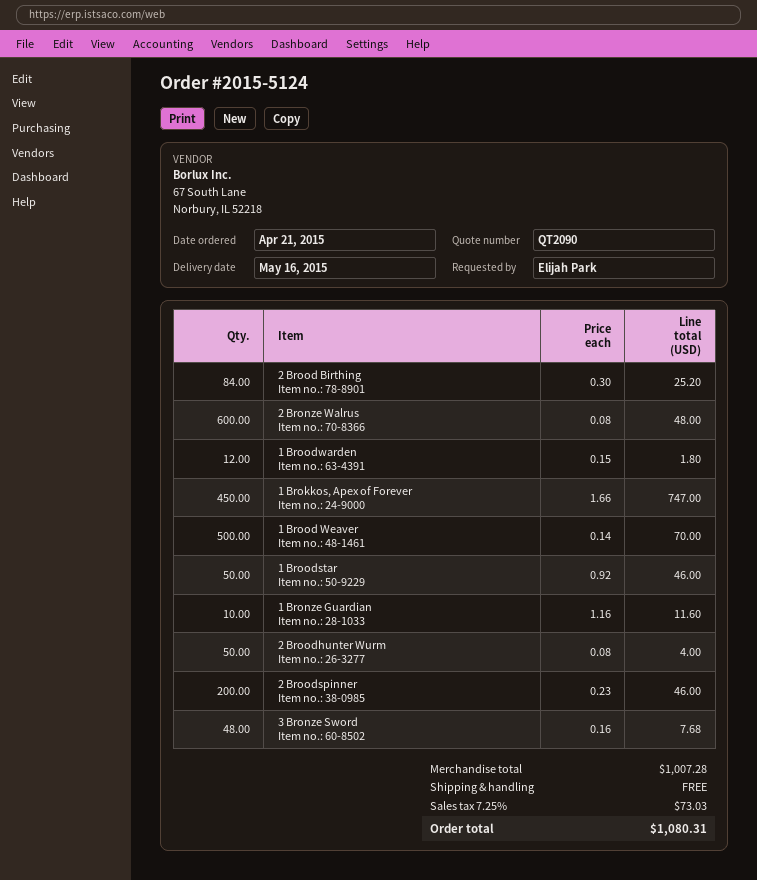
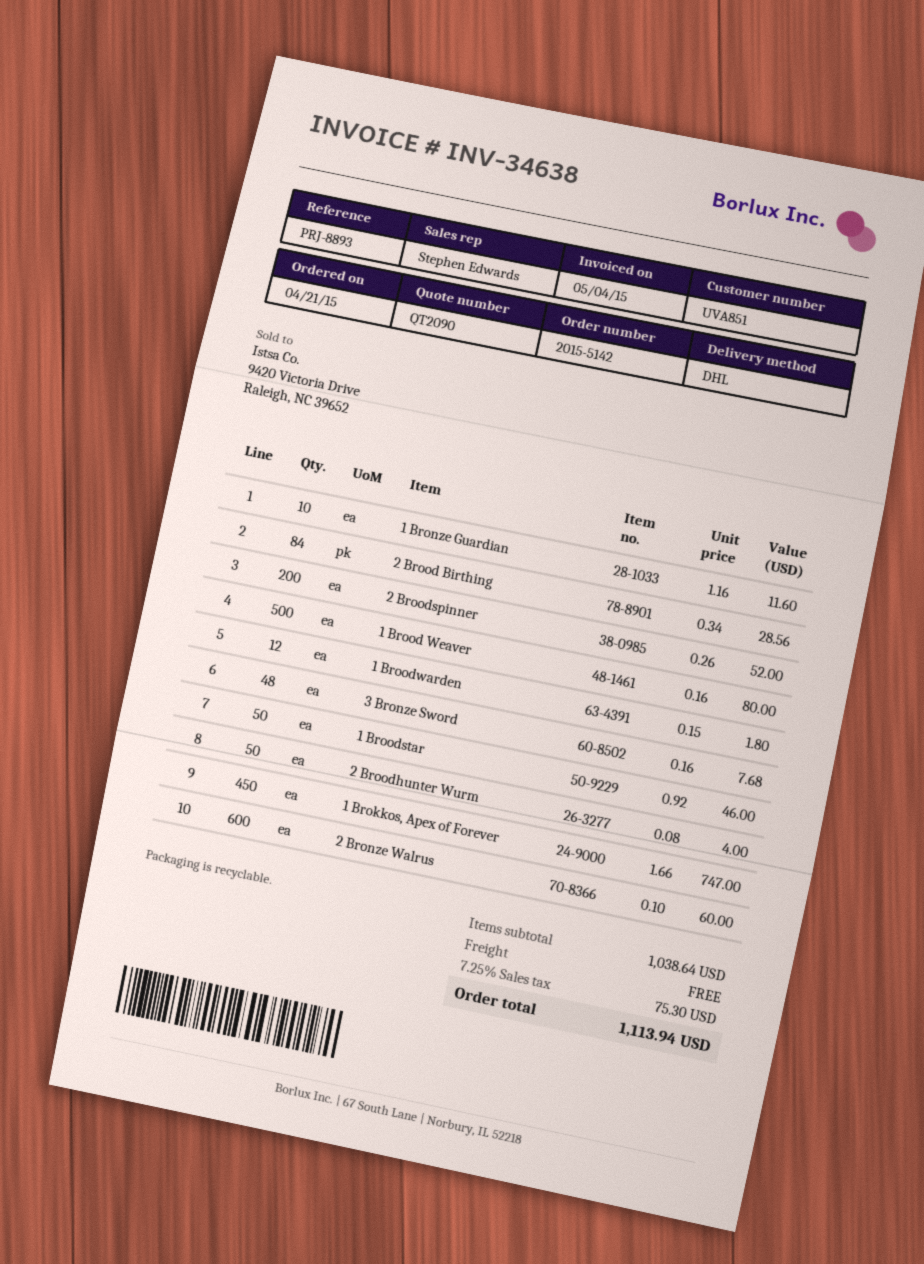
order number: 2015-5124 -> 2015-5142
2 Brood Birthing: 84 x 0.30 = 25.20 -> 84 x 0.34 = 28.56
2 Bronze Walrus: 600 x 0.08 = 48.00 -> 600 x 0.10 = 60.00
1 Brood Weaver: 500 x 0.14 = 70.00 -> 500 x 0.16 = 80.00
2 Broodspinner: 200 x 0.23 = 46.00 -> 200 x 0.26 = 52.00
subtotal: 1007.28 -> 1038.64
tax: 7.25% = 73.03 -> 7.25% = 75.30
total: 1080.31 -> 1113.94

